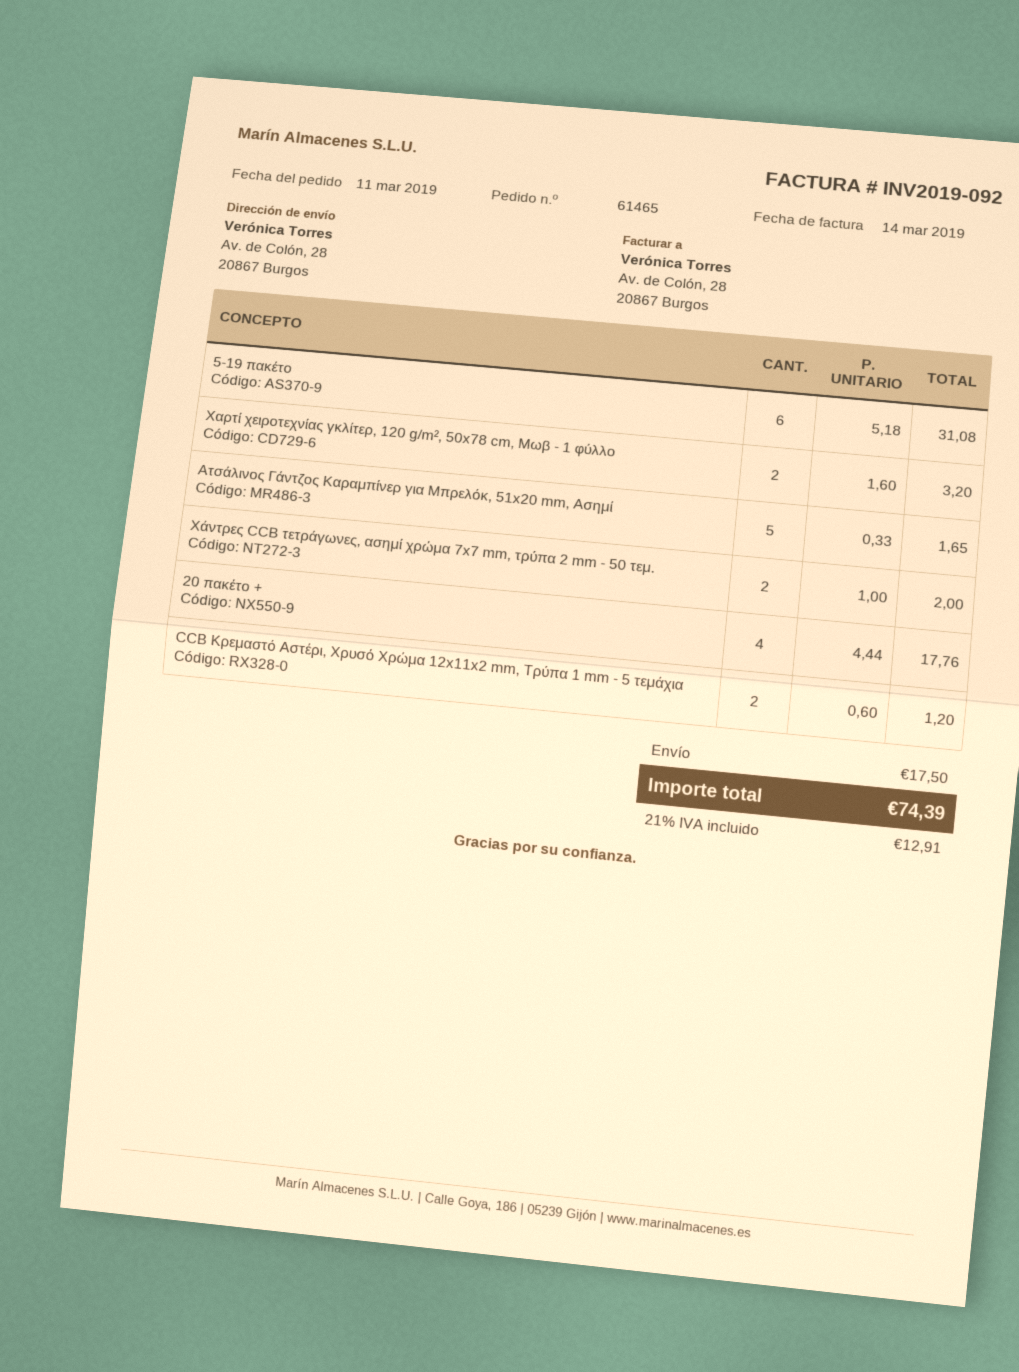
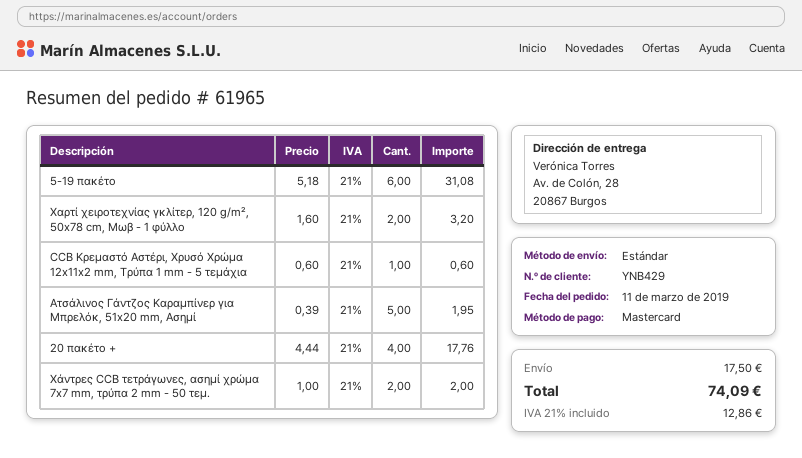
order number: 61465 -> 61965
Ατσάλινος Γάντζος Καραμπίνερ για Μπρελόκ, 51x20 mm, Ασημί: 5 x 0.33 = 1.65 -> 5 x 0.39 = 1.95
CCB Κρεμαστό Αστέρι, Χρυσό Χρώμα 12x11x2 mm, Τρύπα 1 mm - 5 τεμάχια: 2 x 0.60 = 1.20 -> 1 x 0.60 = 0.60
tax: 21% = 12.91 -> 21% = 12.86
total: 74.39 -> 74.09

